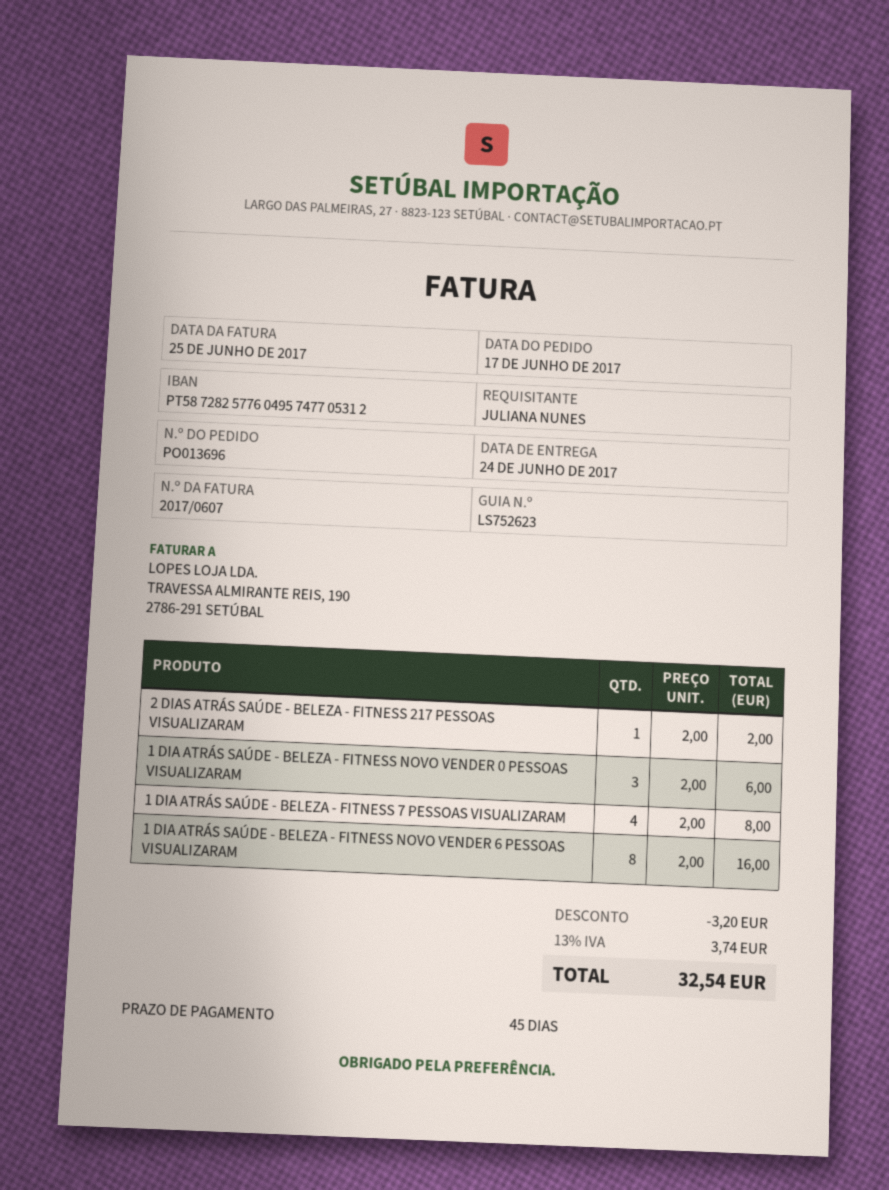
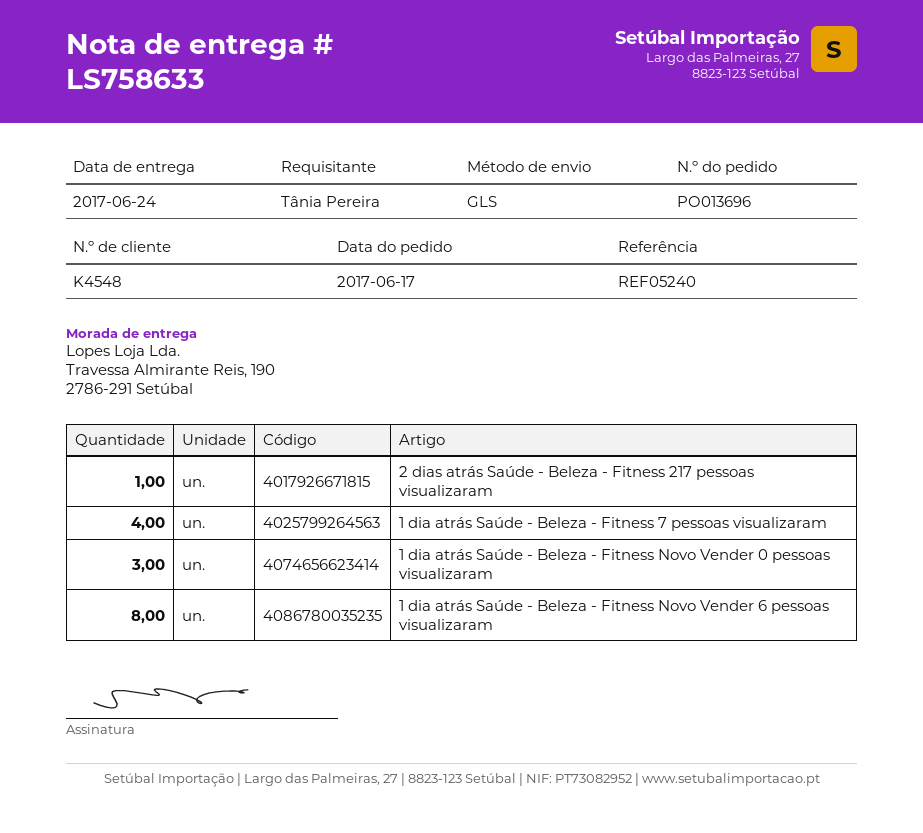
delivery note number: LS752623 -> LS758633
ordered by: JULIANA NUNES -> Tânia Pereira

